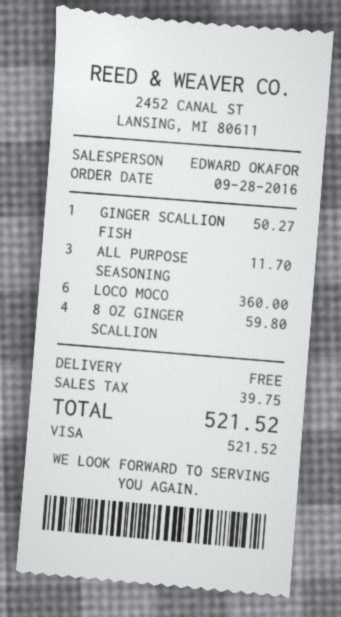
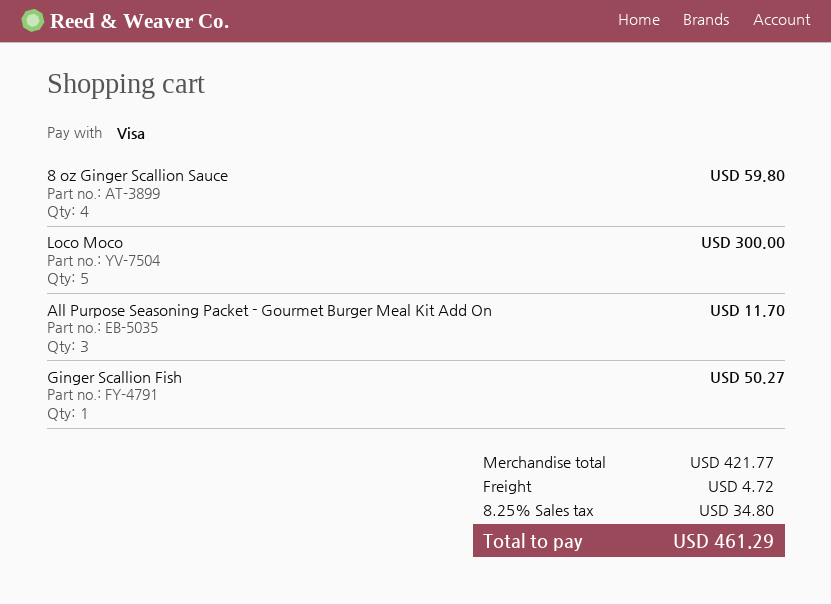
LOCO MOCO: 6 for 360.00 -> 5 for 300.00
shipping: 0.00 -> 4.72
tax: 39.75 -> 34.80
total: 521.52 -> 461.29

